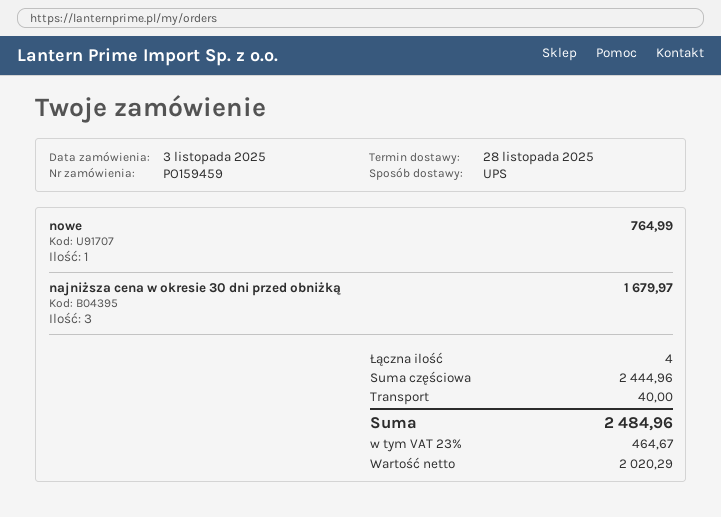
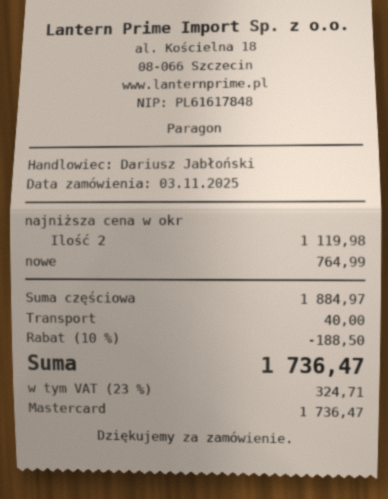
najniższa cena w okresie 30 dni przed obniżką: 3 for 1679.97 -> 2 for 1119.98
subtotal: 2444.96 -> 1884.97
discount: none -> 10% = 188.50
tax: 23% = 464.67 -> 23% = 324.71
total: 2484.96 -> 1736.47

